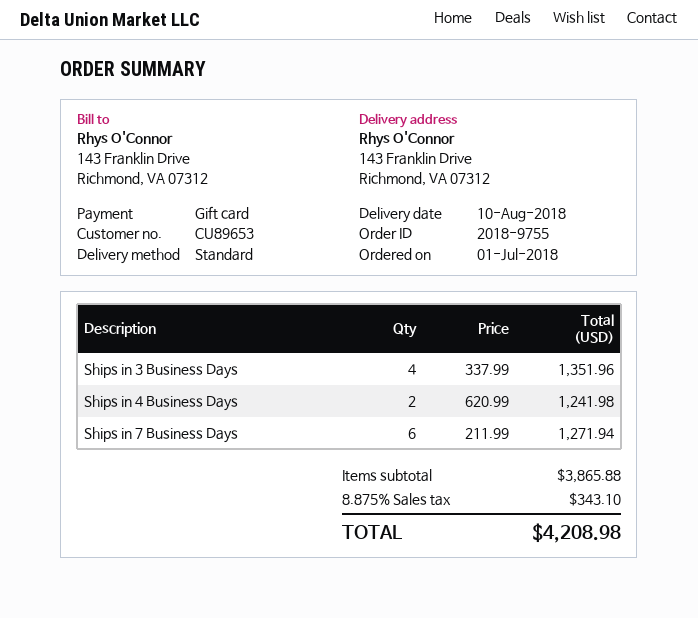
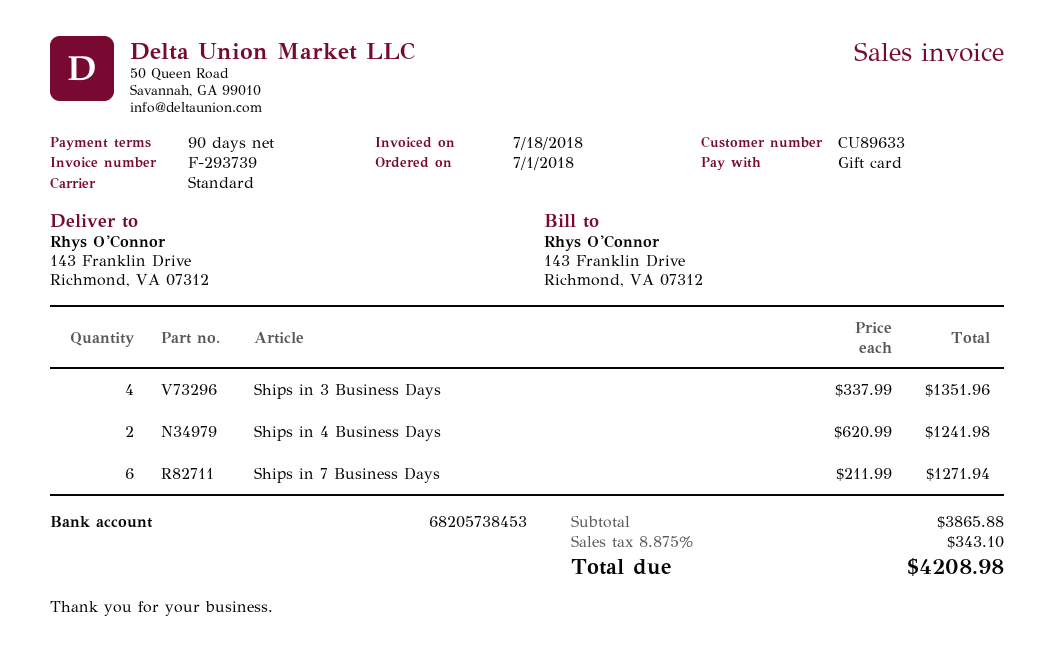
customer number: CU89653 -> CU89633

